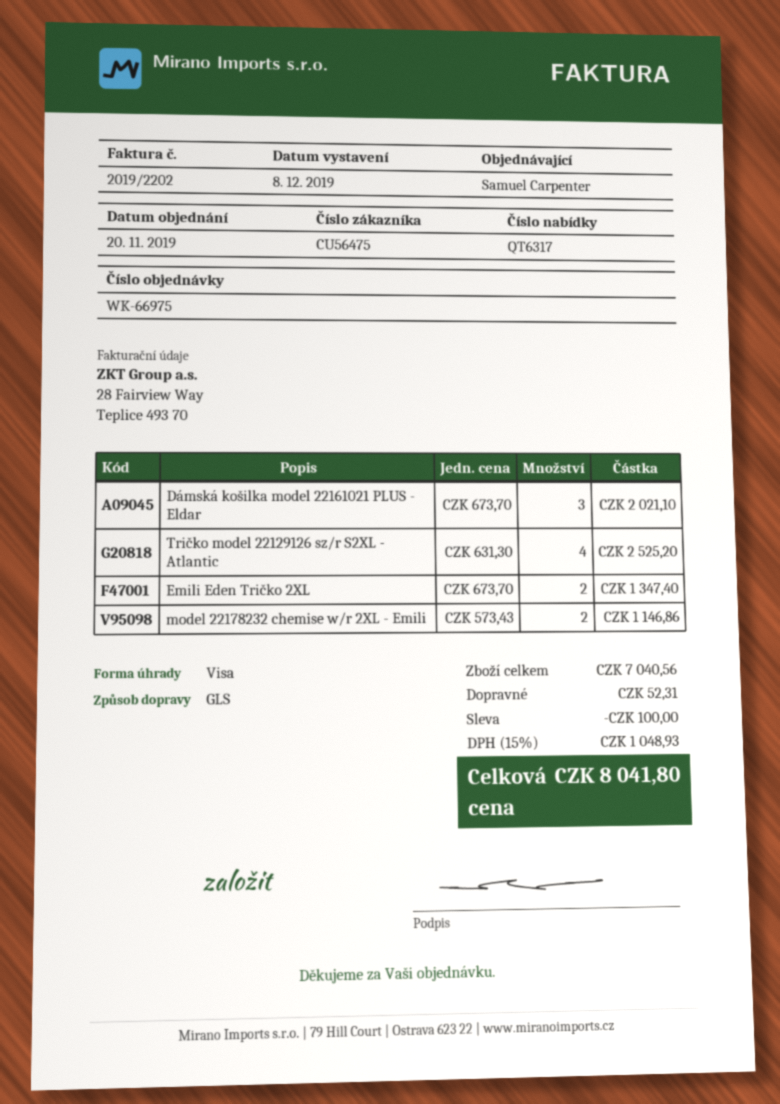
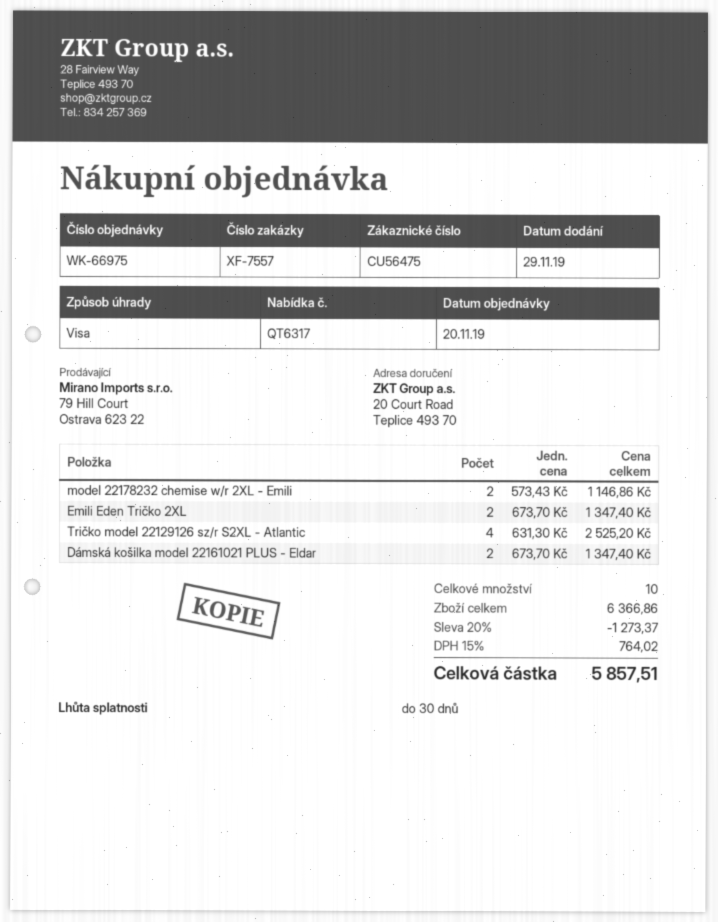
Dámská košilka model 22161021 PLUS - Eldar: 3 x 673.70 = 2021.10 -> 2 x 673.70 = 1347.40
subtotal: 7040.56 -> 6366.86
discount: 100.00 -> 1273.37
shipping: 52.31 -> none
tax: 15% = 1048.93 -> 15% = 764.02
total: 8041.80 -> 5857.51

